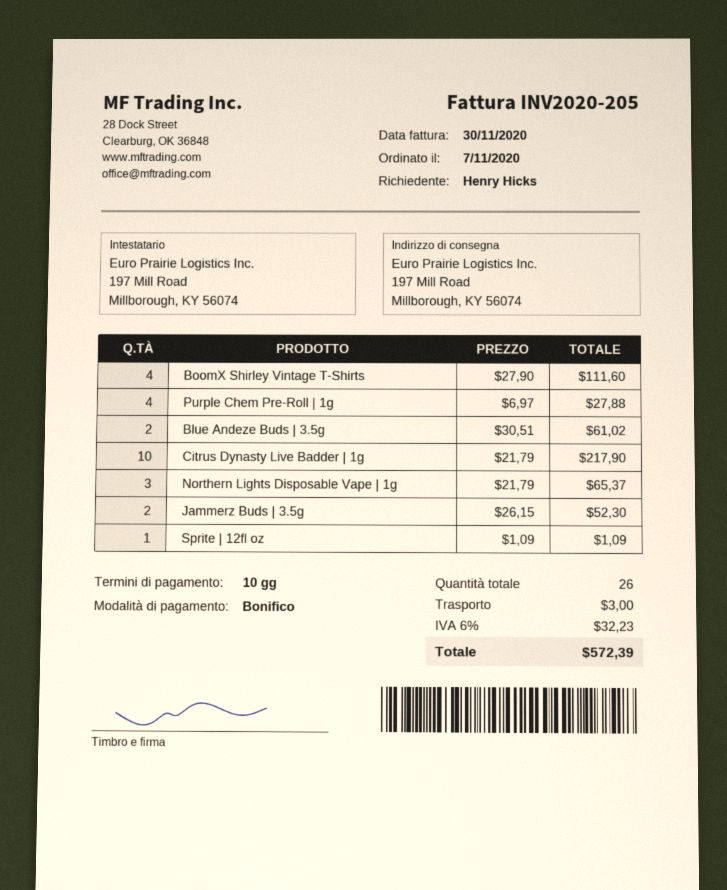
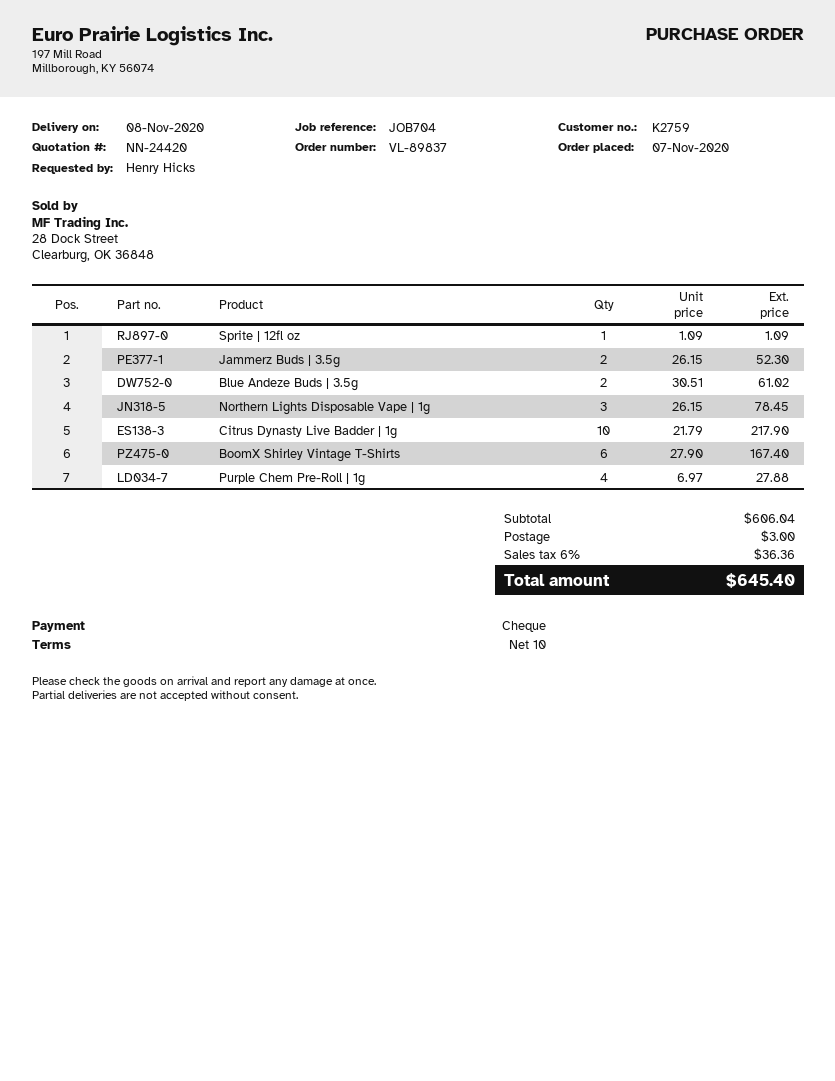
payment method: bank transfer -> cheque
BoomX Shirley Vintage T-Shirts: 4 x 27.90 = 111.60 -> 6 x 27.90 = 167.40
Northern Lights Disposable Vape | 1g: 3 x 21.79 = 65.37 -> 3 x 26.15 = 78.45
tax: 6% = 32.23 -> 6% = 36.36
total: 572.39 -> 645.40

